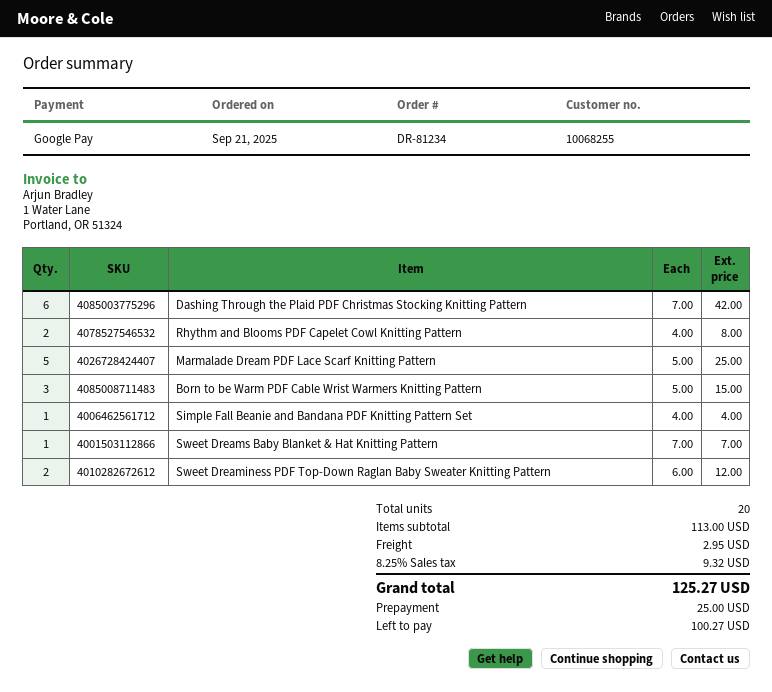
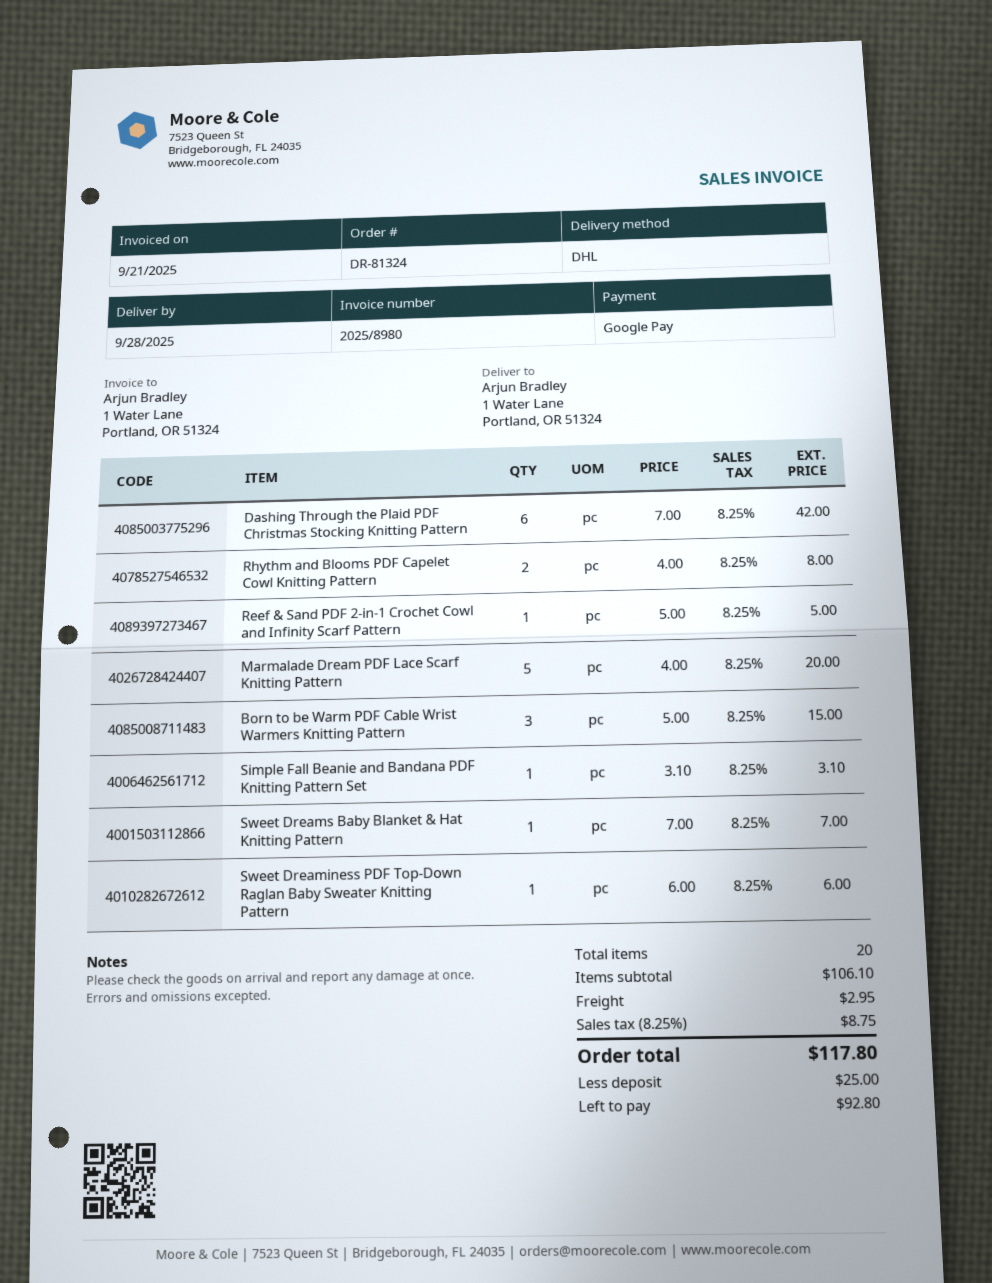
order number: DR-81234 -> DR-81324
Marmalade Dream PDF Lace Scarf Knitting Pattern: 5 x 5.00 = 25.00 -> 5 x 4.00 = 20.00
Simple Fall Beanie and Bandana PDF Knitting Pattern Set: 1 x 4.00 = 4.00 -> 1 x 3.10 = 3.10
Sweet Dreaminess PDF Top-Down Raglan Baby Sweater Knitting Pattern: 2 x 6.00 = 12.00 -> 1 x 6.00 = 6.00
Reef & Sand PDF 2-in-1 Crochet Cowl and Infinity Scarf Pattern: none -> 1 x 5.00 = 5.00
subtotal: 113.00 -> 106.10
tax: 8.25% = 9.32 -> 8.25% = 8.75
total: 125.27 -> 117.80
balance: 100.27 -> 92.80

